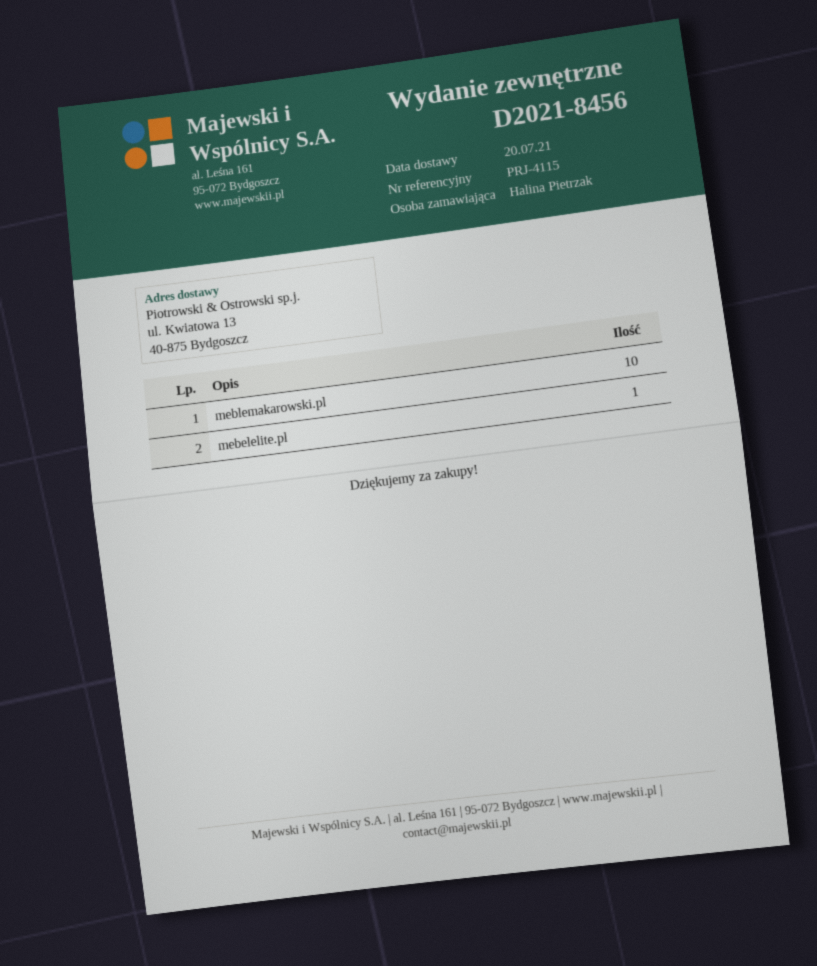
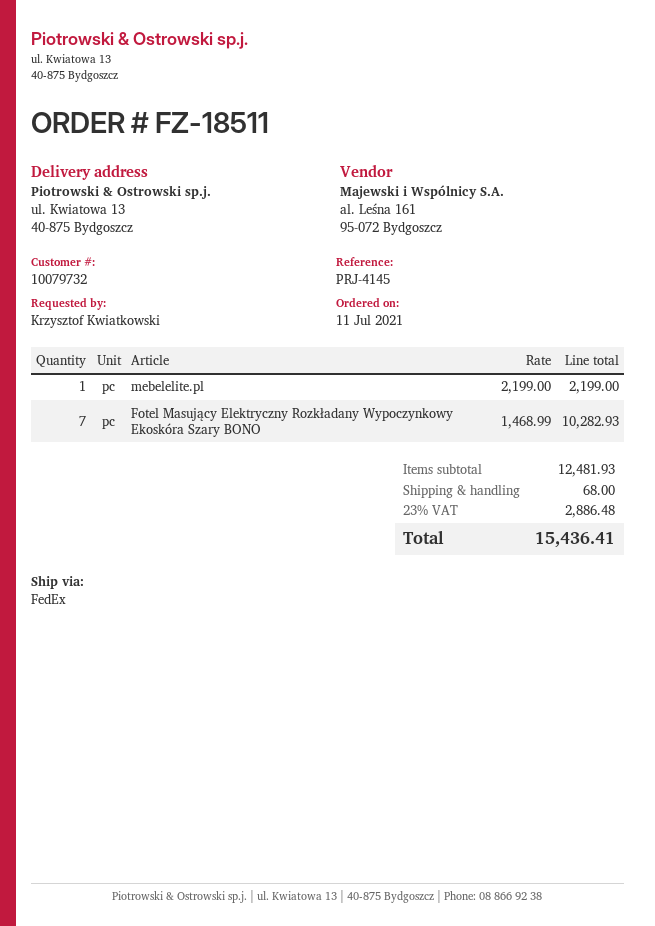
reference: PRJ-4115 -> PRJ-4145
ordered by: Halina Pietrzak -> Krzysztof Kwiatkowski
meblemakarowski.pl: 10 -> none
Fotel Masujący Elektryczny Rozkładany Wypoczynkowy Ekoskóra Szary BONO: none -> 7

